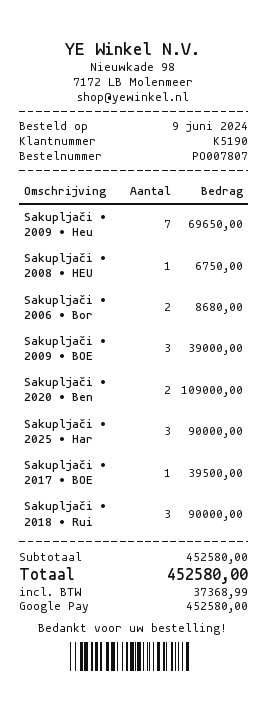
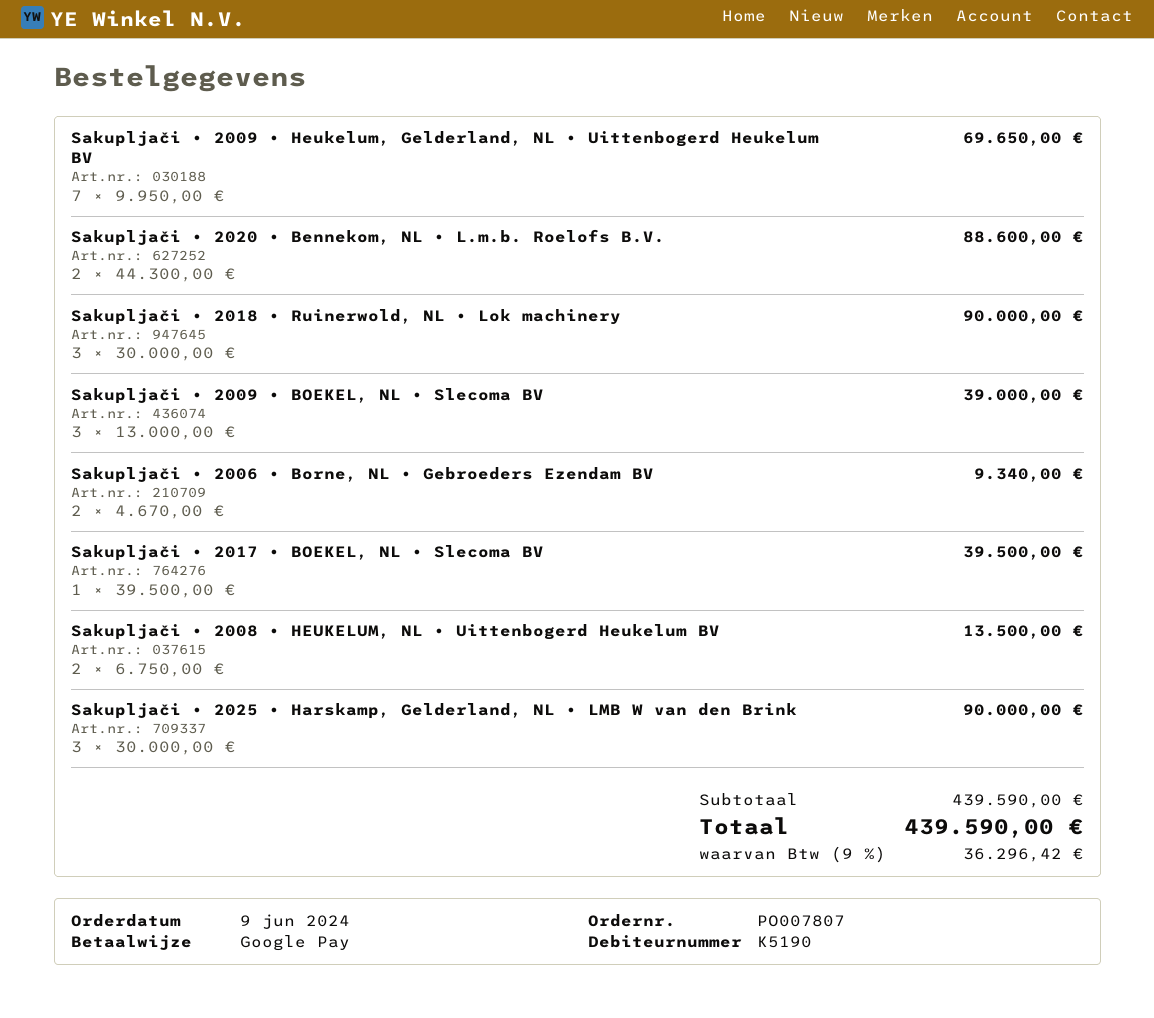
Sakupljači • 2008 • HEU: 1 for 6750.00 -> 2 for 13500.00
Sakupljači • 2006 • Bor: 2 for 8680.00 -> 2 for 9340.00
Sakupljači • 2020 • Ben: 2 for 109000.00 -> 2 for 88600.00
subtotal: 452580.00 -> 439590.00
tax: 37368.99 -> 36296.42
total: 452580.00 -> 439590.00

